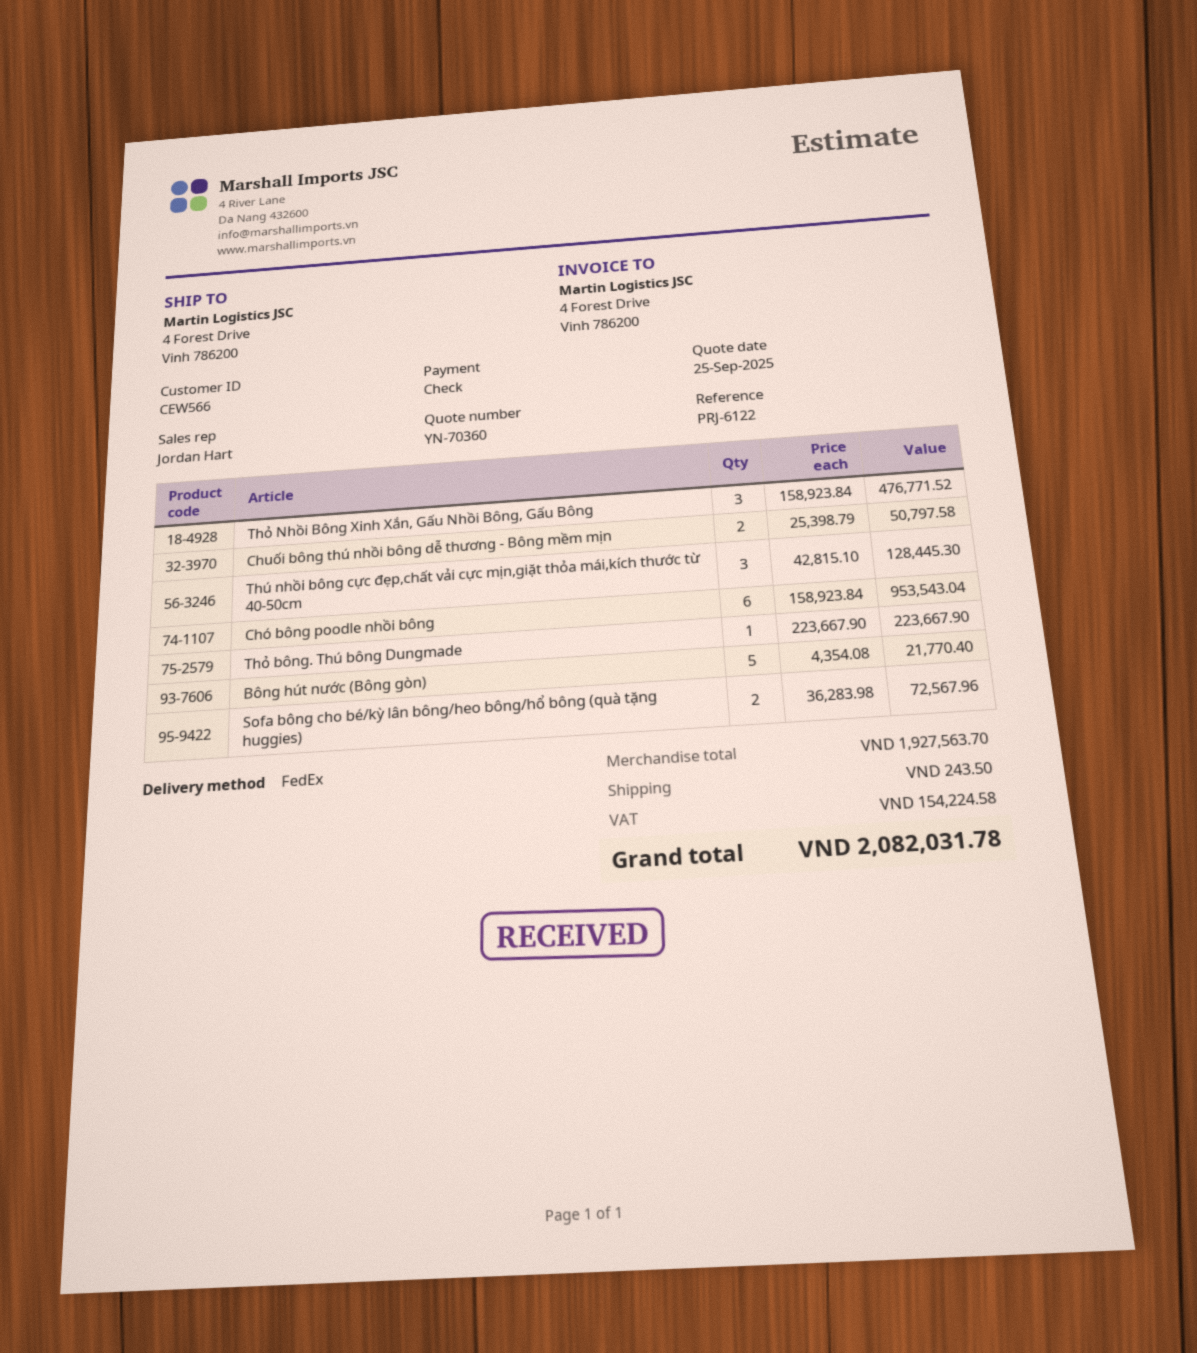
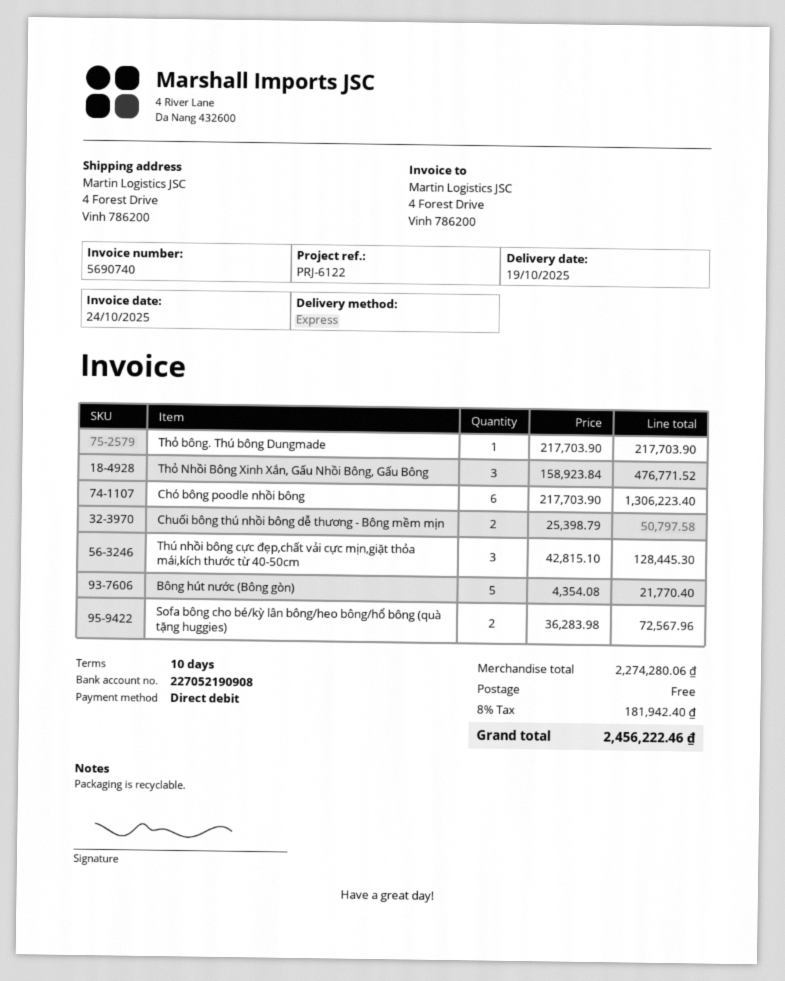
payment method: cheque -> direct debit
shipping method: FedEx -> express
Chó bông poodle nhồi bông: 6 x 158923.84 = 953543.04 -> 6 x 217703.90 = 1306223.40
Thỏ bông. Thú bông Dungmade: 1 x 223667.90 = 223667.90 -> 1 x 217703.90 = 217703.90
subtotal: 1927563.70 -> 2274280.06
shipping: 243.50 -> 0.00
tax: 154224.58 -> 181942.40
total: 2082031.78 -> 2456222.46

